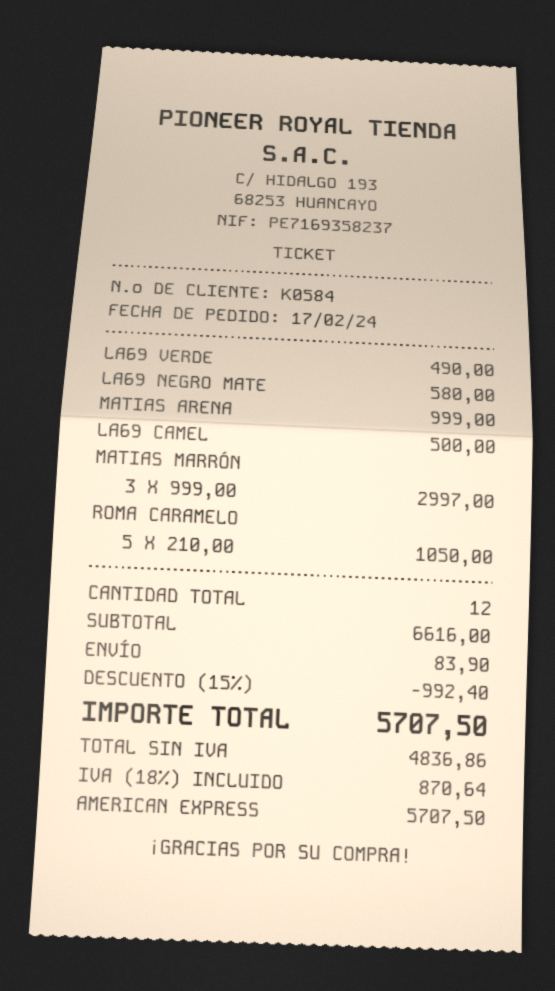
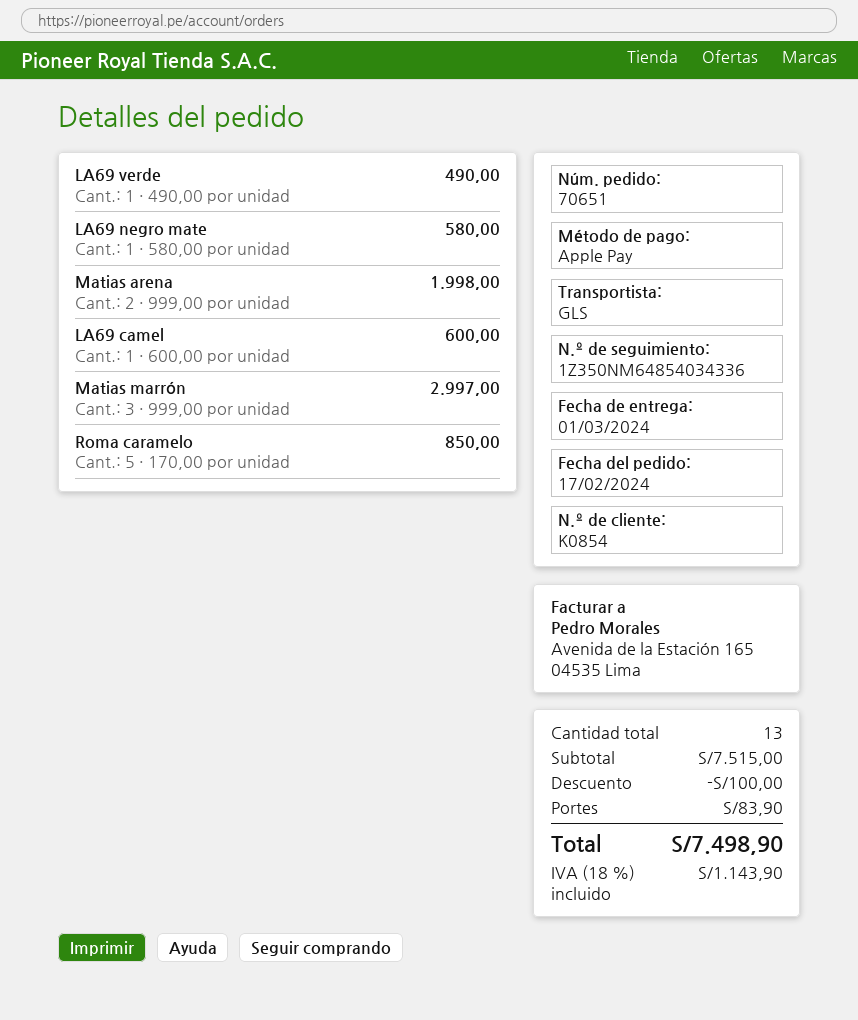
customer number: K0584 -> K0854
payment method: American Express -> Apple Pay
MATIAS ARENA: 1 x 999.00 = 999.00 -> 2 x 999.00 = 1998.00
LA69 CAMEL: 1 x 500.00 = 500.00 -> 1 x 600.00 = 600.00
ROMA CARAMELO: 5 x 210.00 = 1050.00 -> 5 x 170.00 = 850.00
total quantity: 12 -> 13
subtotal: 6616.00 -> 7515.00
discount: 992.40 -> 100.00
tax: 18% = 870.64 -> 18% = 1143.90
total: 5707.50 -> 7498.90

